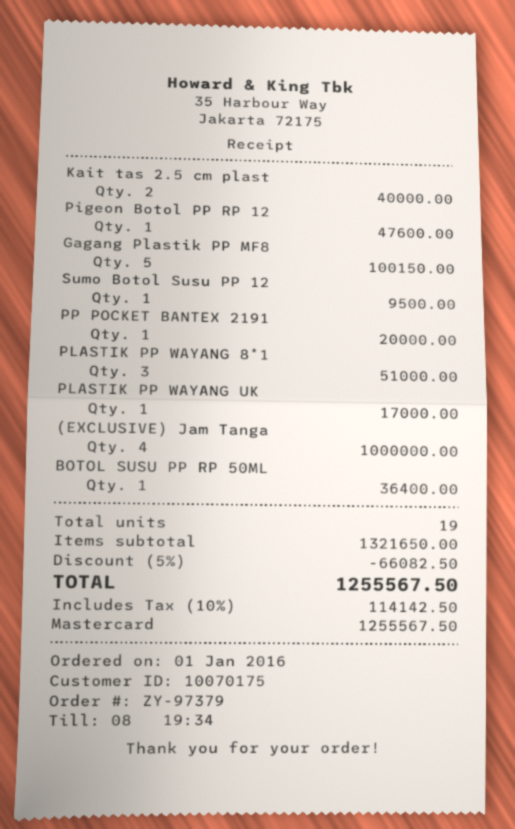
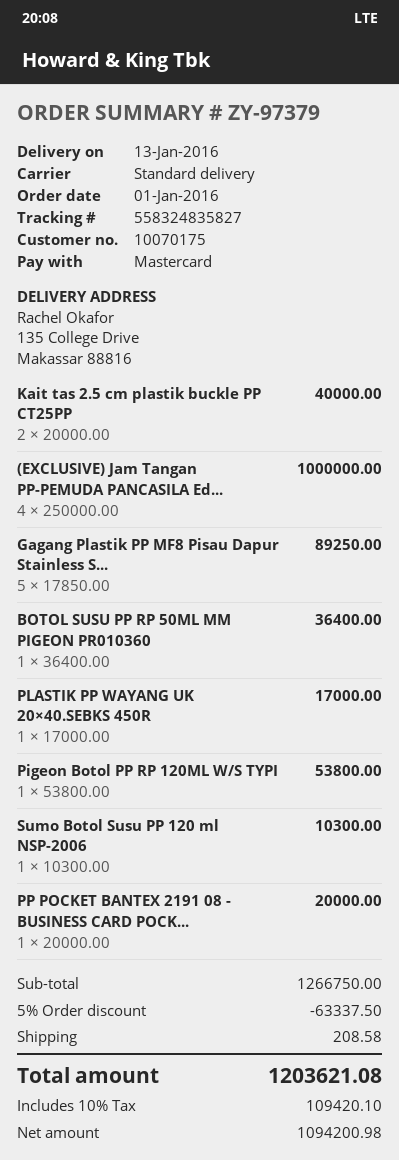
Pigeon Botol PP RP 12: 1 for 47600.00 -> 1 for 53800.00
Gagang Plastik PP MF8: 5 for 100150.00 -> 5 for 89250.00
Sumo Botol Susu PP 12: 1 for 9500.00 -> 1 for 10300.00
PLASTIK PP WAYANG 8*1: 3 for 51000.00 -> none
subtotal: 1321650.00 -> 1266750.00
discount: 5% = 66082.50 -> 5% = 63337.50
shipping: none -> 208.58
tax: 10% = 114142.50 -> 10% = 109420.10
total: 1255567.50 -> 1203621.08

